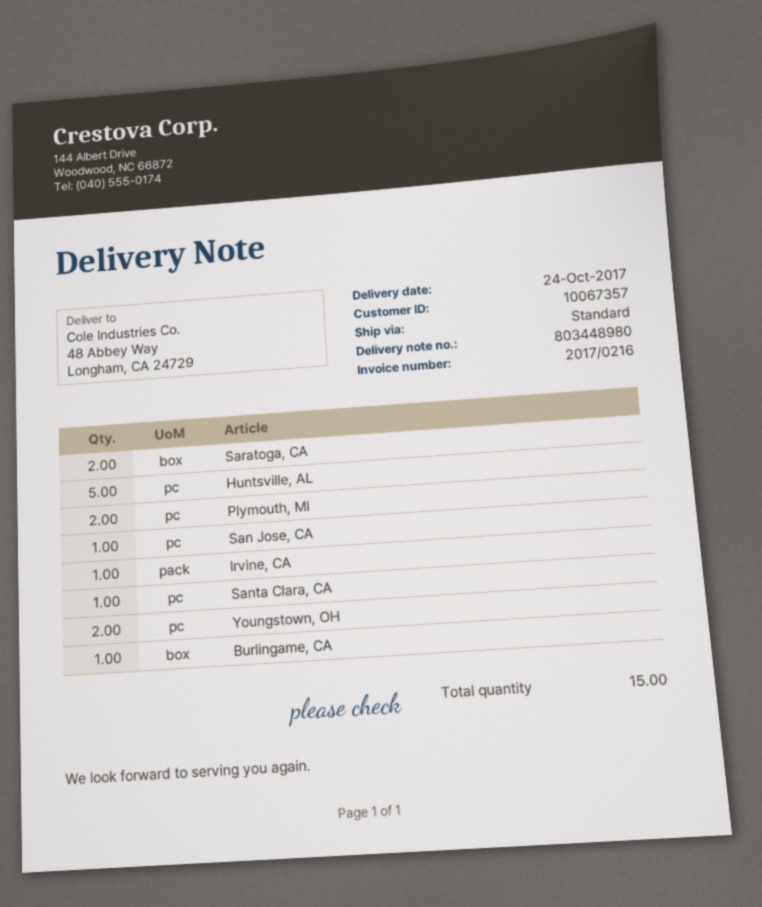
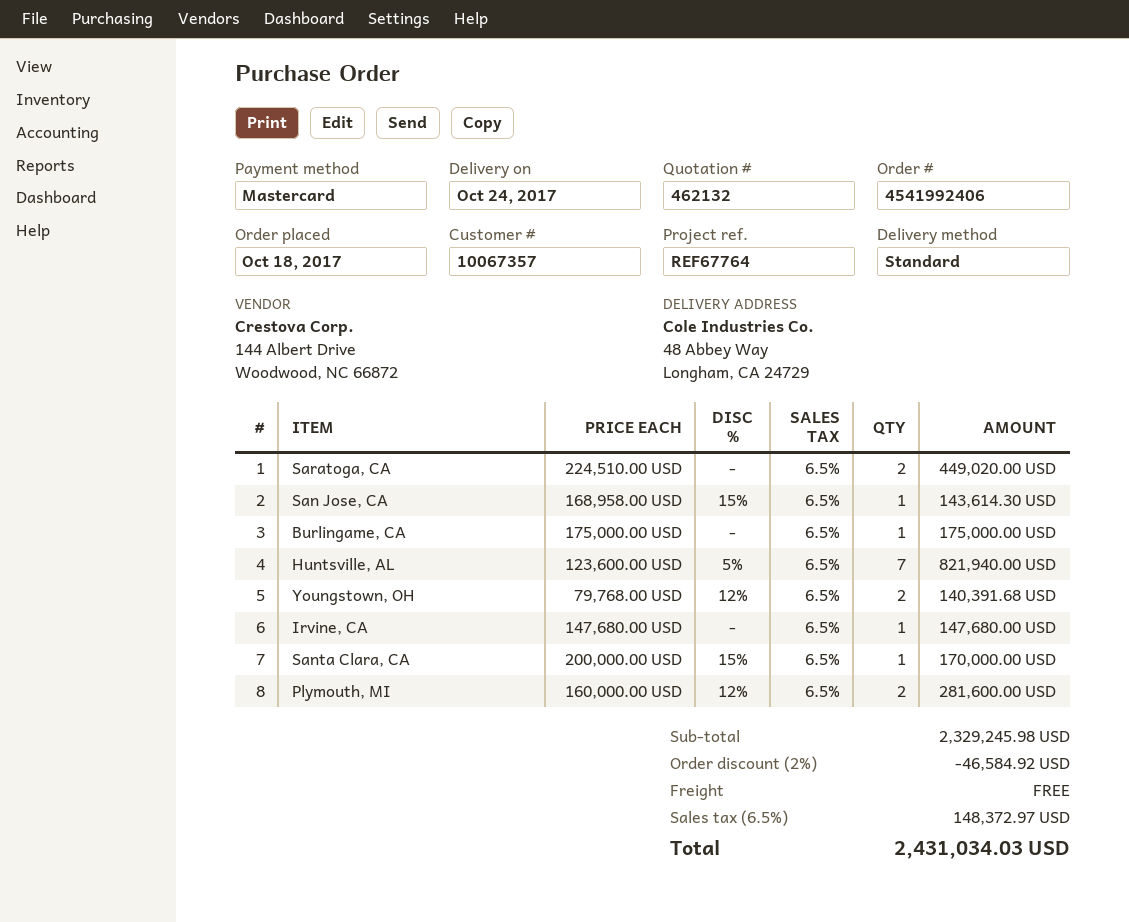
Huntsville, AL: 5 -> 7

